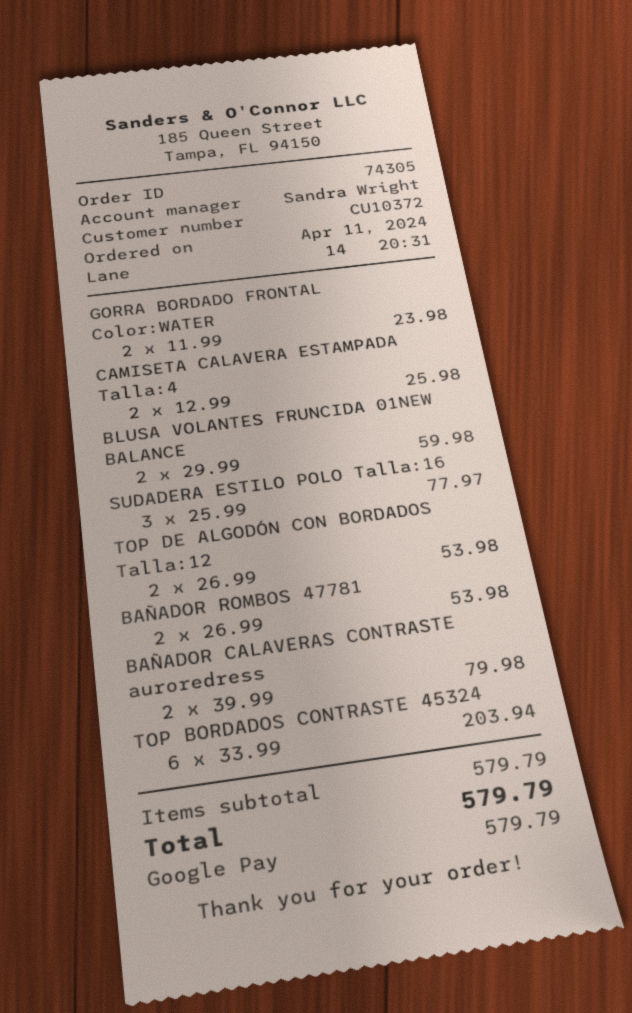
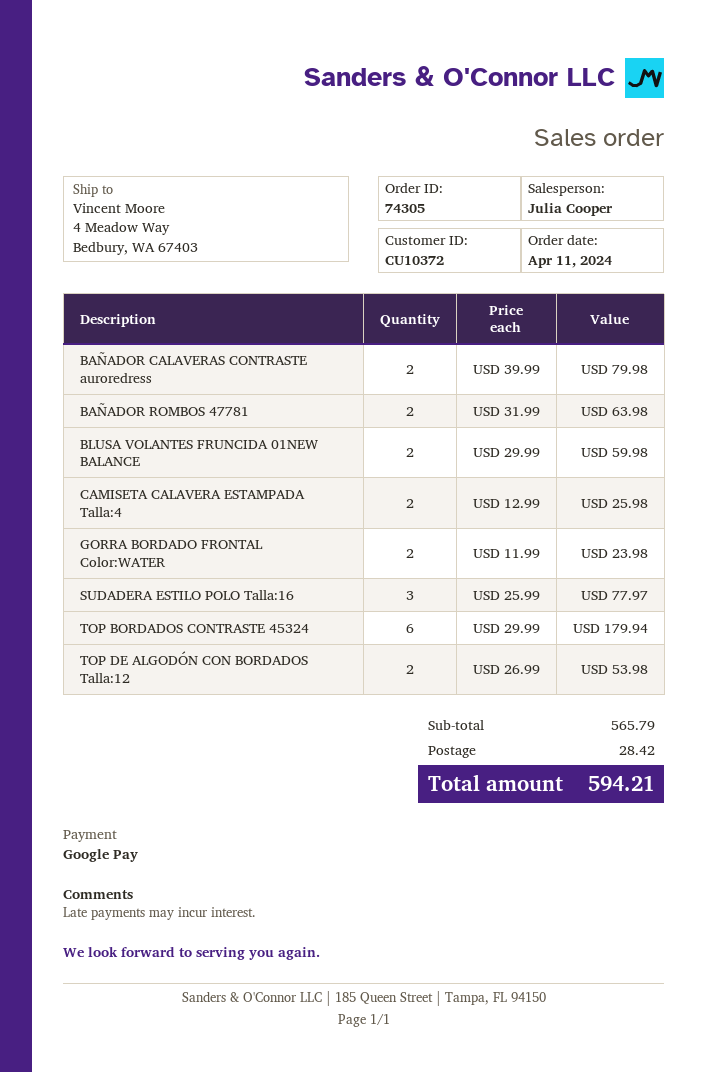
sales rep: Sandra Wright -> Julia Cooper
BAÑADOR ROMBOS 47781: 2 x 26.99 = 53.98 -> 2 x 31.99 = 63.98
TOP BORDADOS CONTRASTE 45324: 6 x 33.99 = 203.94 -> 6 x 29.99 = 179.94
subtotal: 579.79 -> 565.79
shipping: none -> 28.42
total: 579.79 -> 594.21

